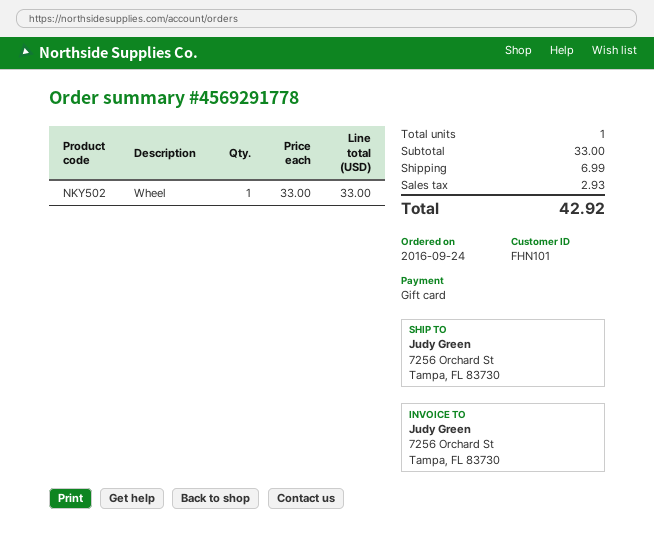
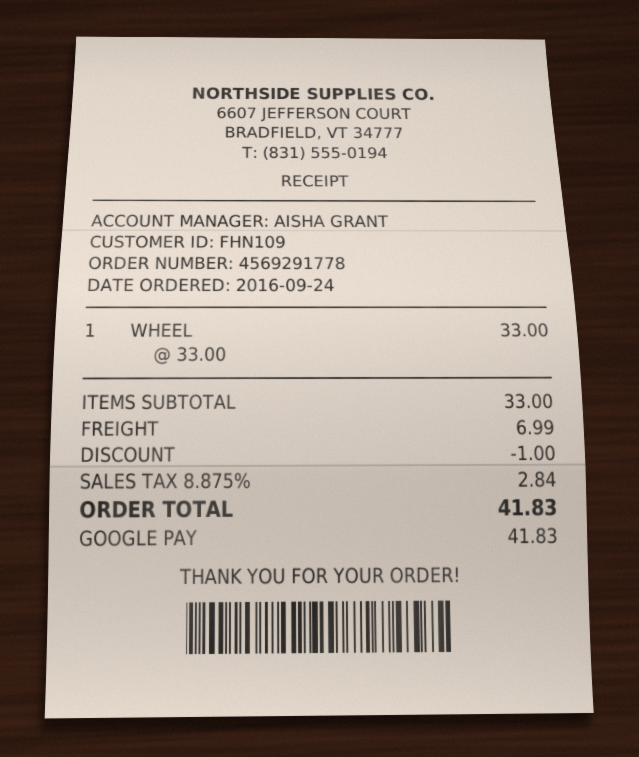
customer number: FHN101 -> FHN109
payment method: gift card -> Google Pay
discount: none -> 1.00
tax: 2.93 -> 2.84
total: 42.92 -> 41.83

